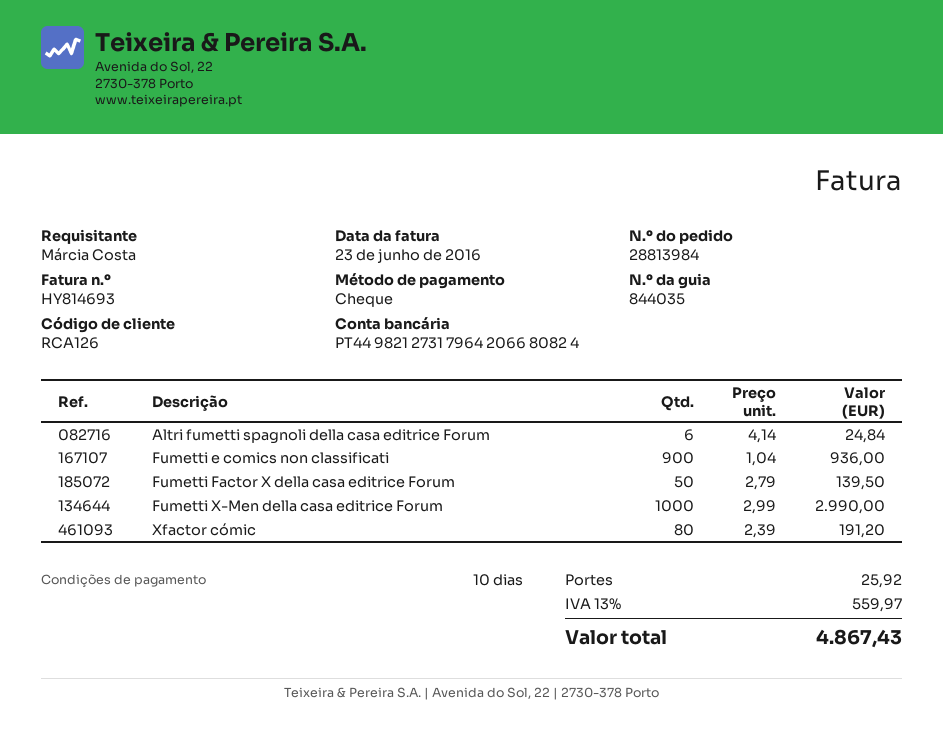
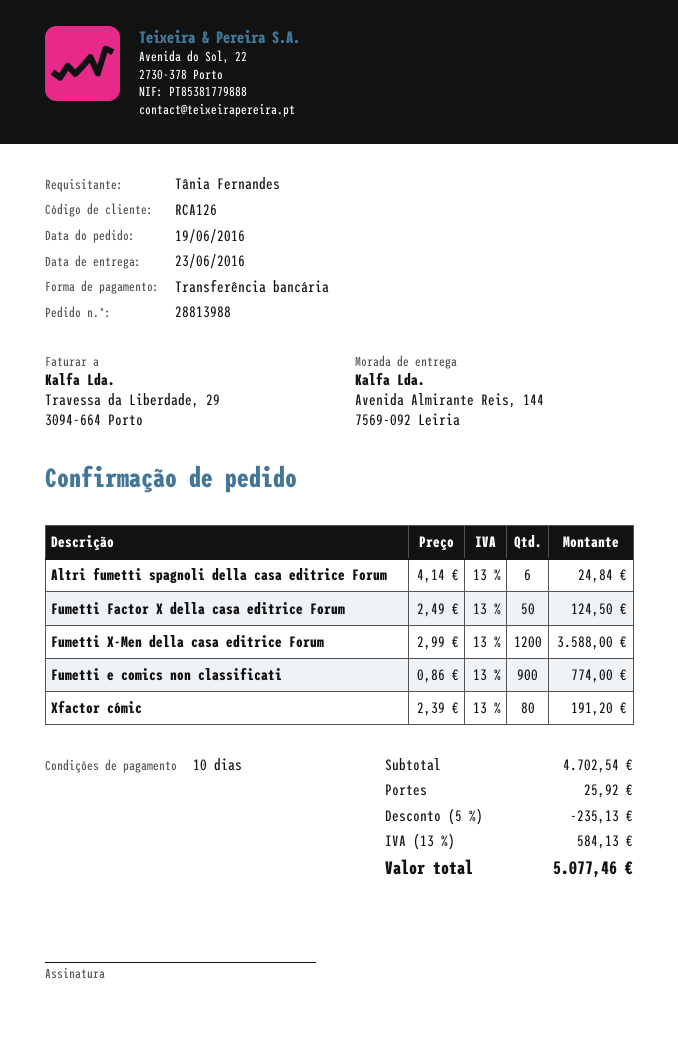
order number: 28813984 -> 28813988
ordered by: Márcia Costa -> Tânia Fernandes
payment method: cheque -> bank transfer
Fumetti e comics non classificati: 900 x 1.04 = 936.00 -> 900 x 0.86 = 774.00
Fumetti Factor X della casa editrice Forum: 50 x 2.79 = 139.50 -> 50 x 2.49 = 124.50
Fumetti X-Men della casa editrice Forum: 1000 x 2.99 = 2990.00 -> 1200 x 2.99 = 3588.00
discount: none -> 5% = 235.13
tax: 13% = 559.97 -> 13% = 584.13
total: 4867.43 -> 5077.46

